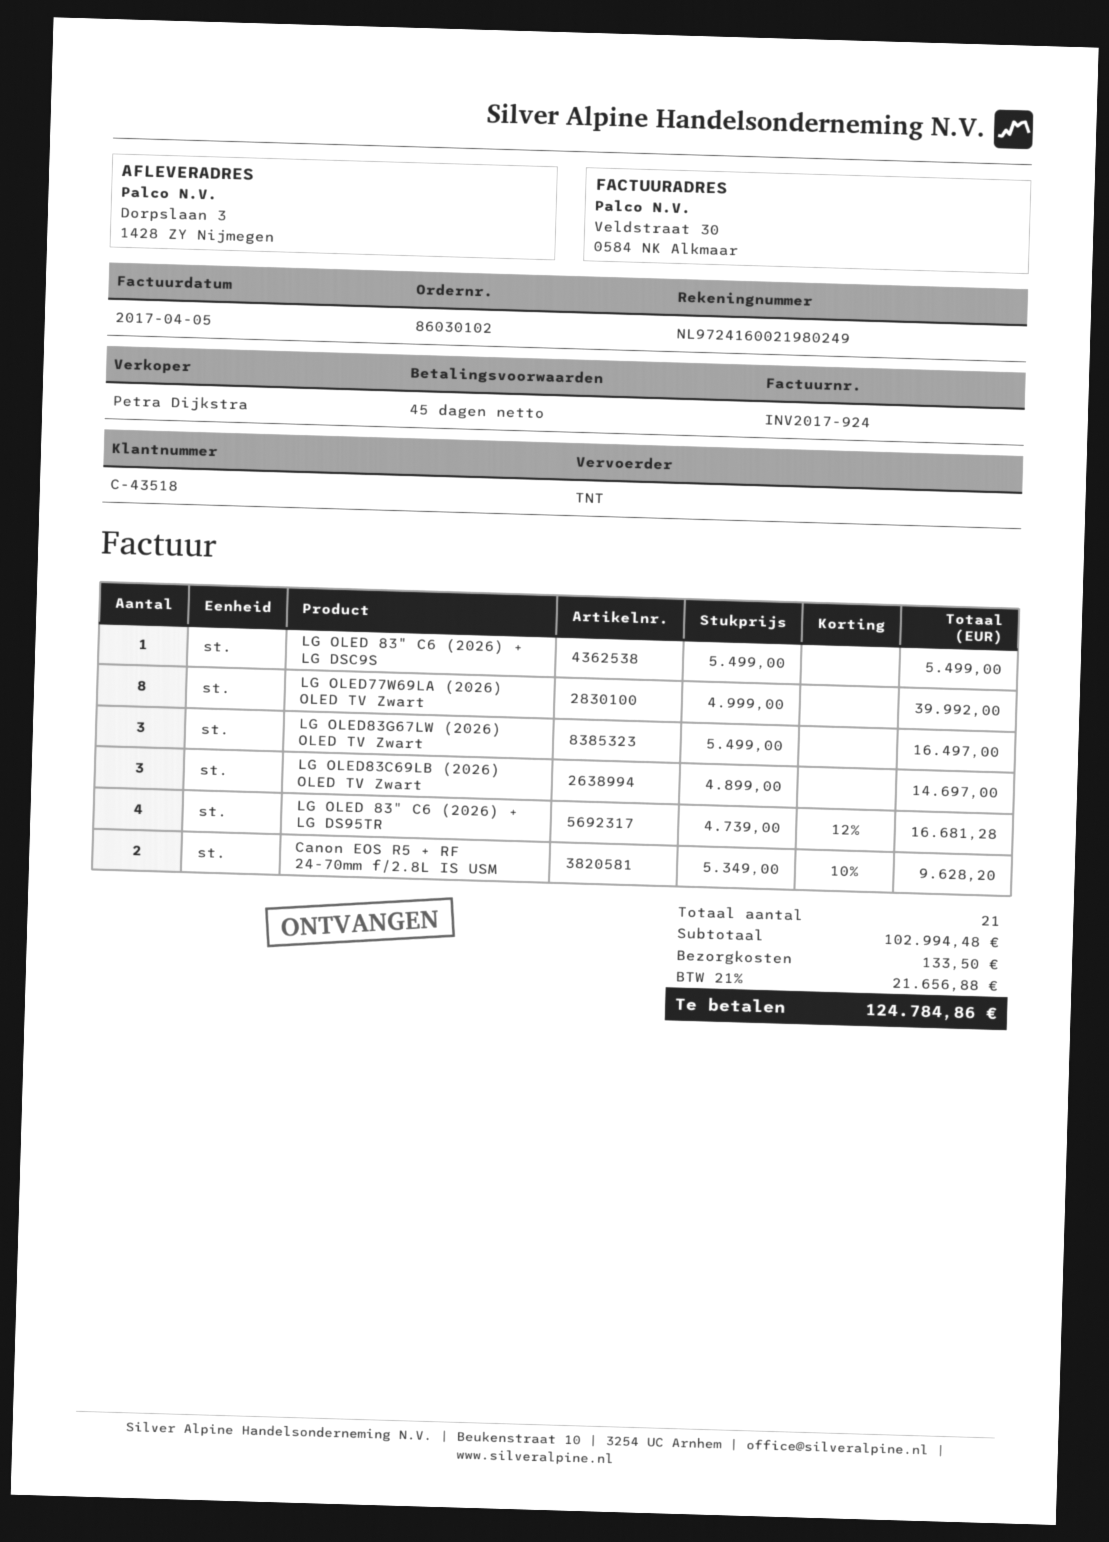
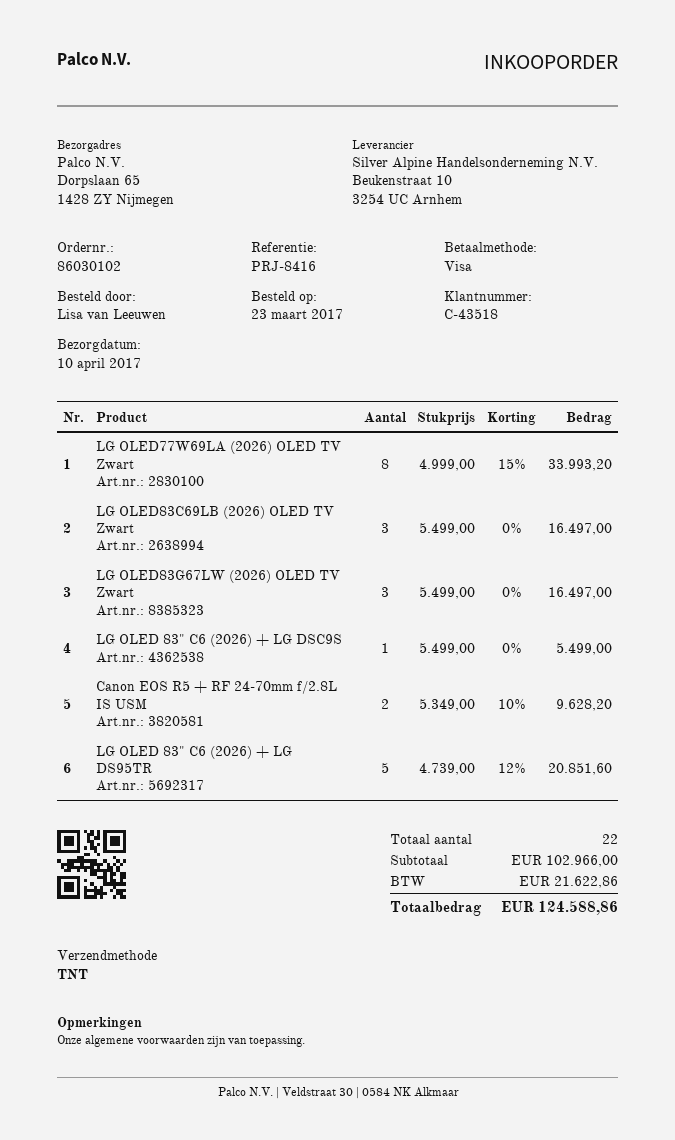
ship to: Dorpslaan 3, 1428 ZY Nijmegen -> Dorpslaan 65, 1428 ZY Nijmegen
LG OLED77W69LA (2026) OLED TV Zwart: 8 x 4999.00 = 39992.00 -> 8 x 4999.00 - 15% = 33993.20
LG OLED83C69LB (2026) OLED TV Zwart: 3 x 4899.00 = 14697.00 -> 3 x 5499.00 = 16497.00
LG OLED 83" C6 (2026) + LG DS95TR: 4 x 4739.00 - 12% = 16681.28 -> 5 x 4739.00 - 12% = 20851.60
total quantity: 21 -> 22
subtotal: 102994.48 -> 102966.00
shipping: 133.50 -> none
tax: 21656.88 -> 21622.86
total: 124784.86 -> 124588.86

